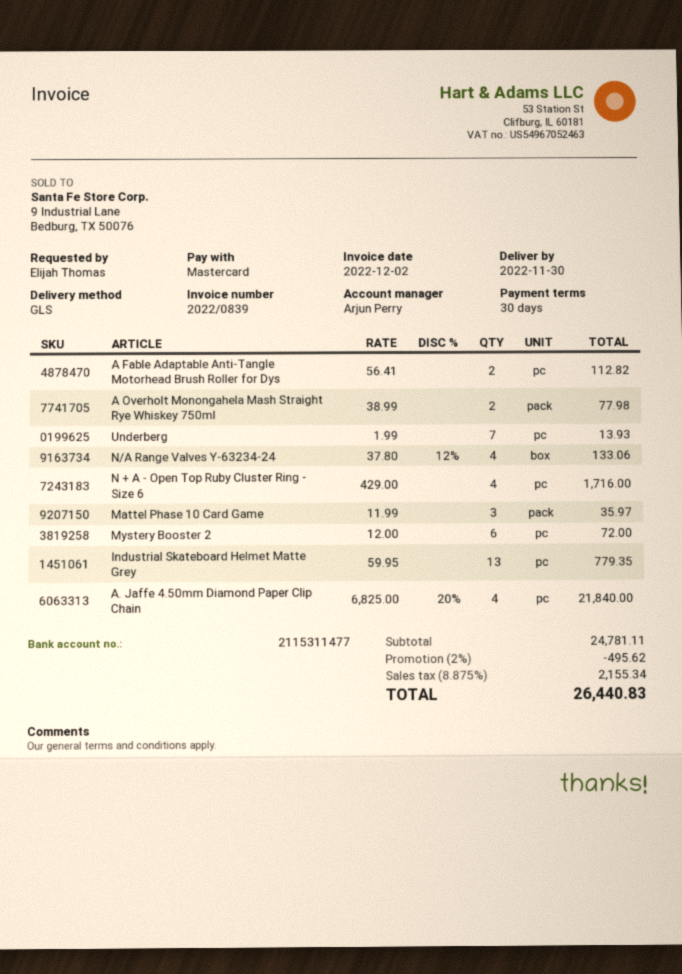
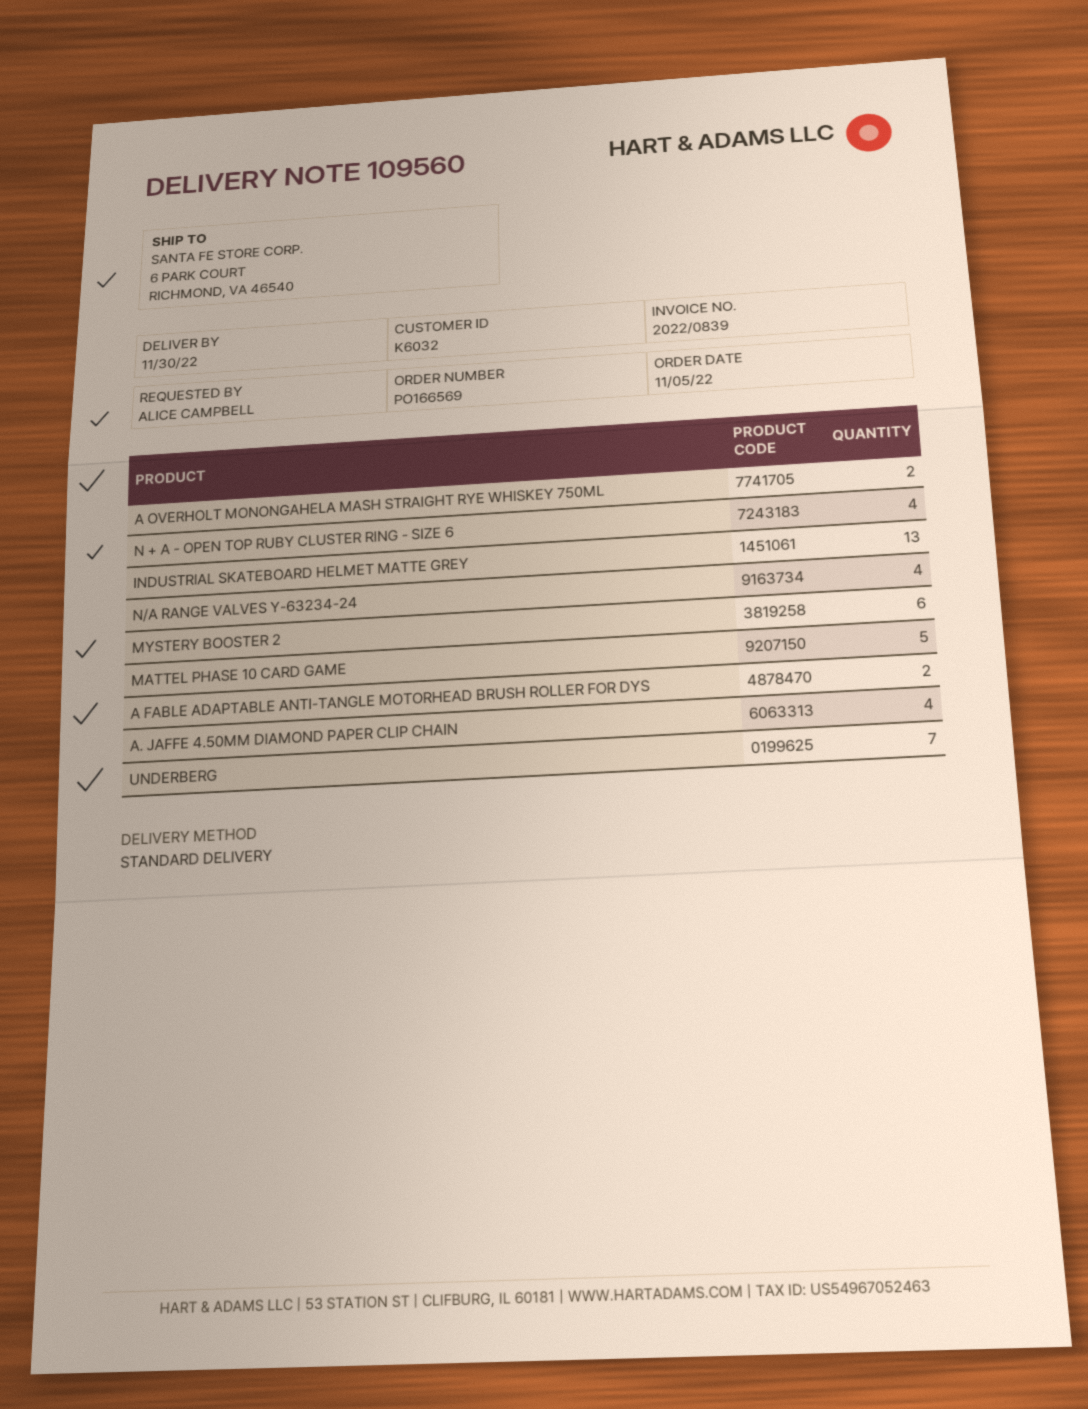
ordered by: Elijah Thomas -> ALICE CAMPBELL
shipping method: GLS -> standard
Mattel Phase 10 Card Game: 3 -> 5

